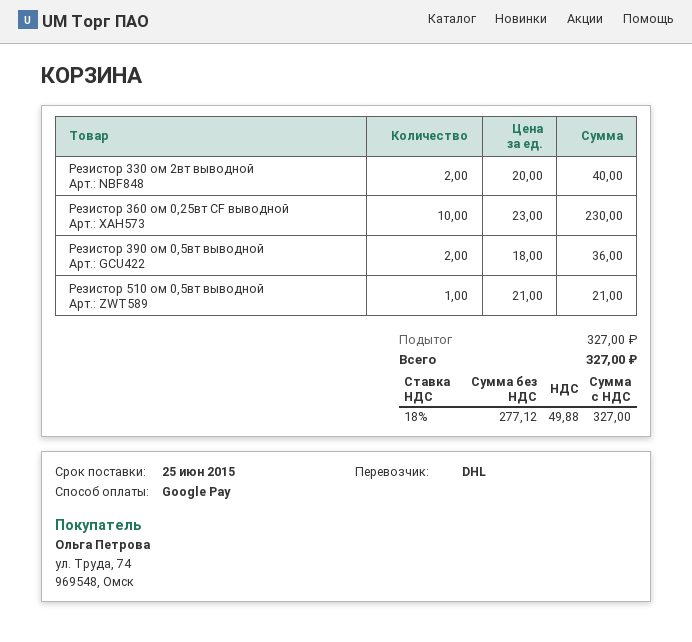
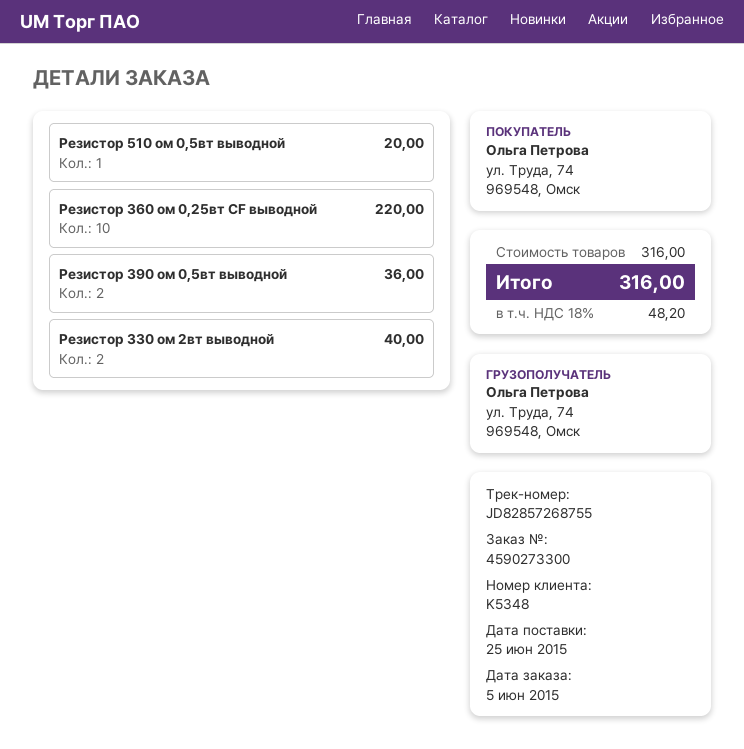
Резистор 360 ом 0,25вт CF выводной: 10 for 230.00 -> 10 for 220.00
Резистор 510 ом 0,5вт выводной: 1 for 21.00 -> 1 for 20.00
subtotal: 327.00 -> 316.00
tax: 18% = 49.88 -> 18% = 48.20
total: 327.00 -> 316.00

